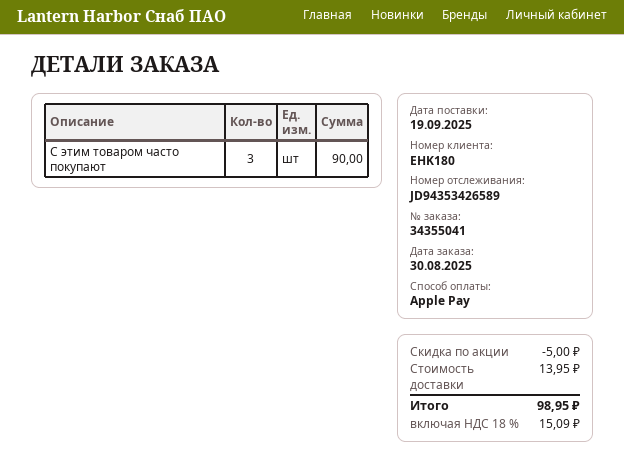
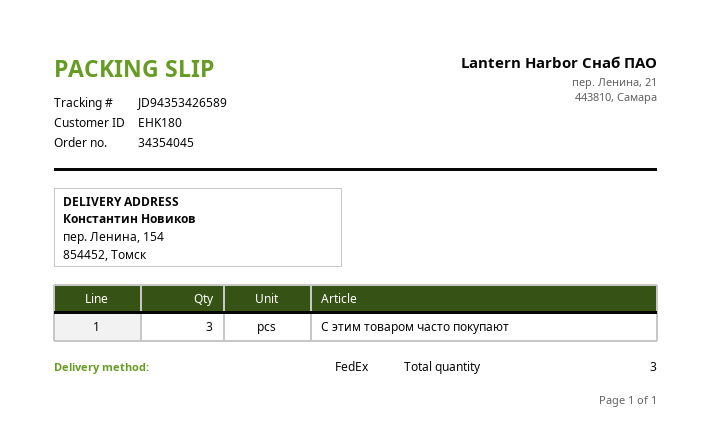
order number: 34355041 -> 34354045

